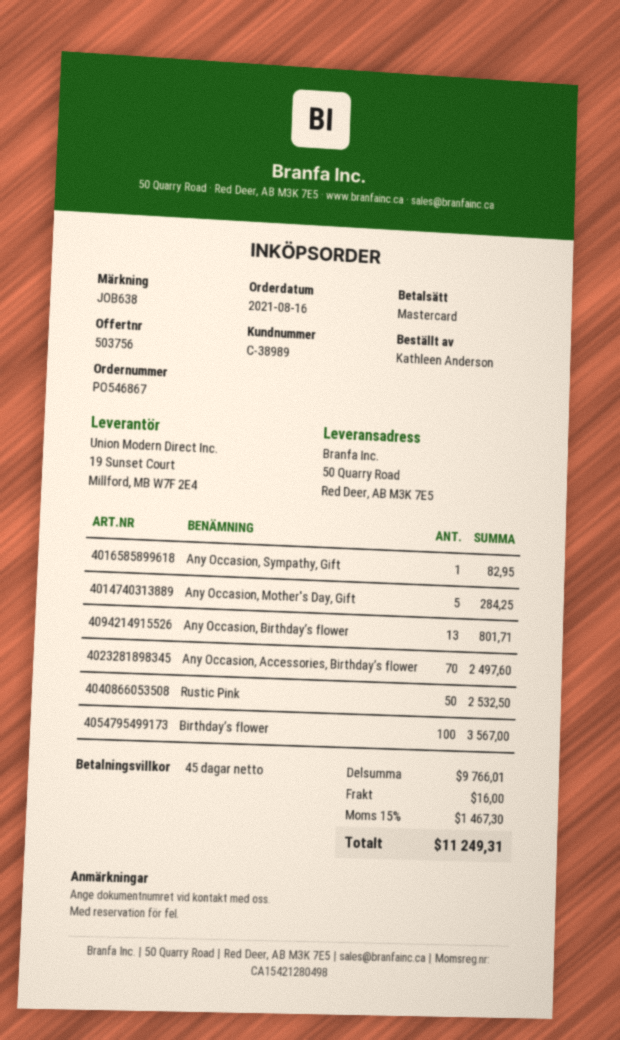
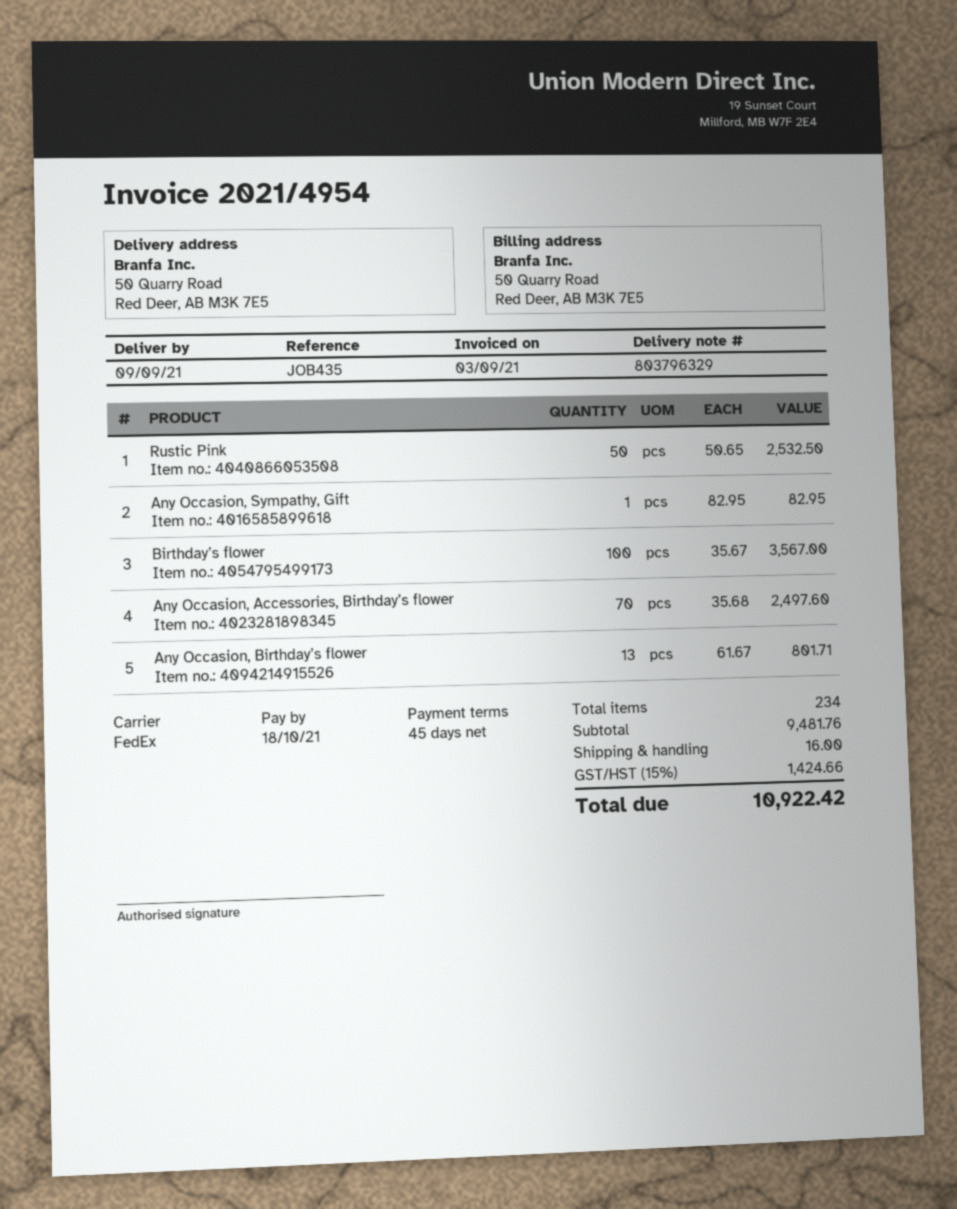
reference: JOB638 -> JOB435
Any Occasion, Mother's Day, Gift: 5 for 284.25 -> none
subtotal: 9766.01 -> 9481.76
tax: 15% = 1467.30 -> 15% = 1424.66
total: 11249.31 -> 10922.42

